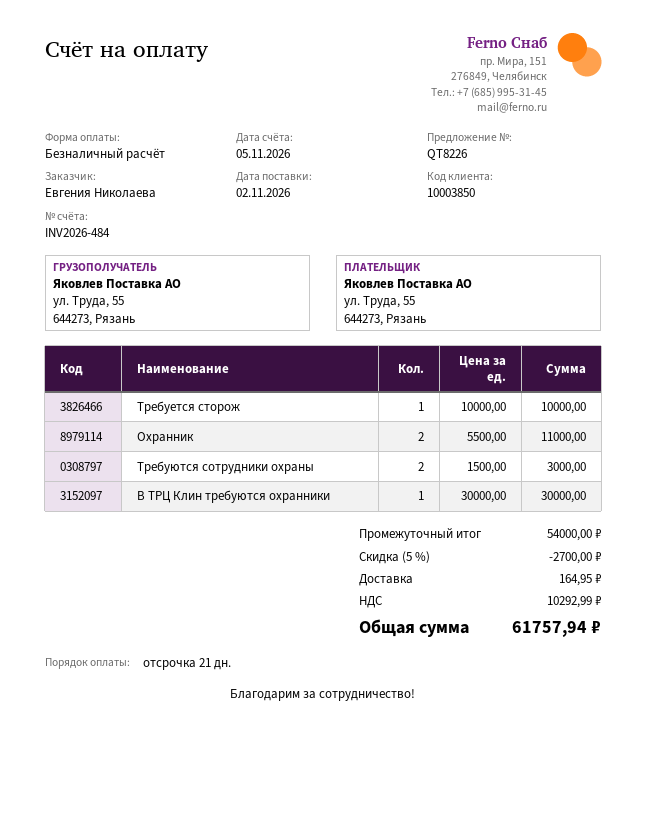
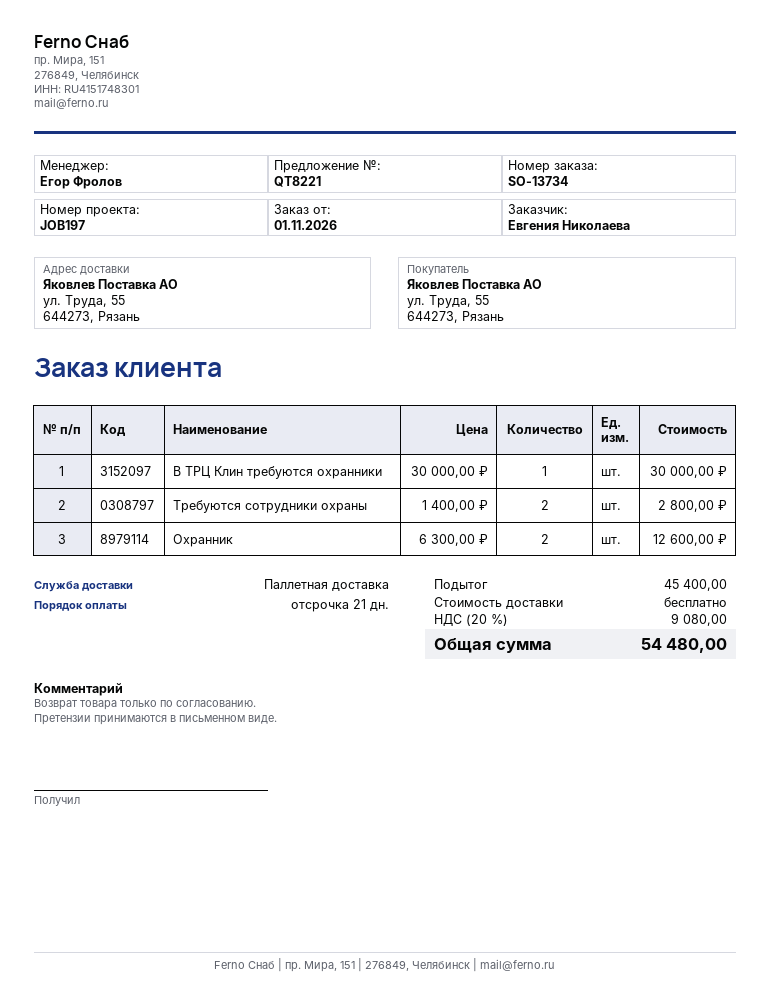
quote number: QT8226 -> QT8221
Требуется сторож: 1 x 10000.00 = 10000.00 -> none
Охранник: 2 x 5500.00 = 11000.00 -> 2 x 6300.00 = 12600.00
Требуются сотрудники охраны: 2 x 1500.00 = 3000.00 -> 2 x 1400.00 = 2800.00
subtotal: 54000.00 -> 45400.00
discount: 5% = 2700.00 -> none
shipping: 164.95 -> 0.00
tax: 10292.99 -> 9080.00
total: 61757.94 -> 54480.00

